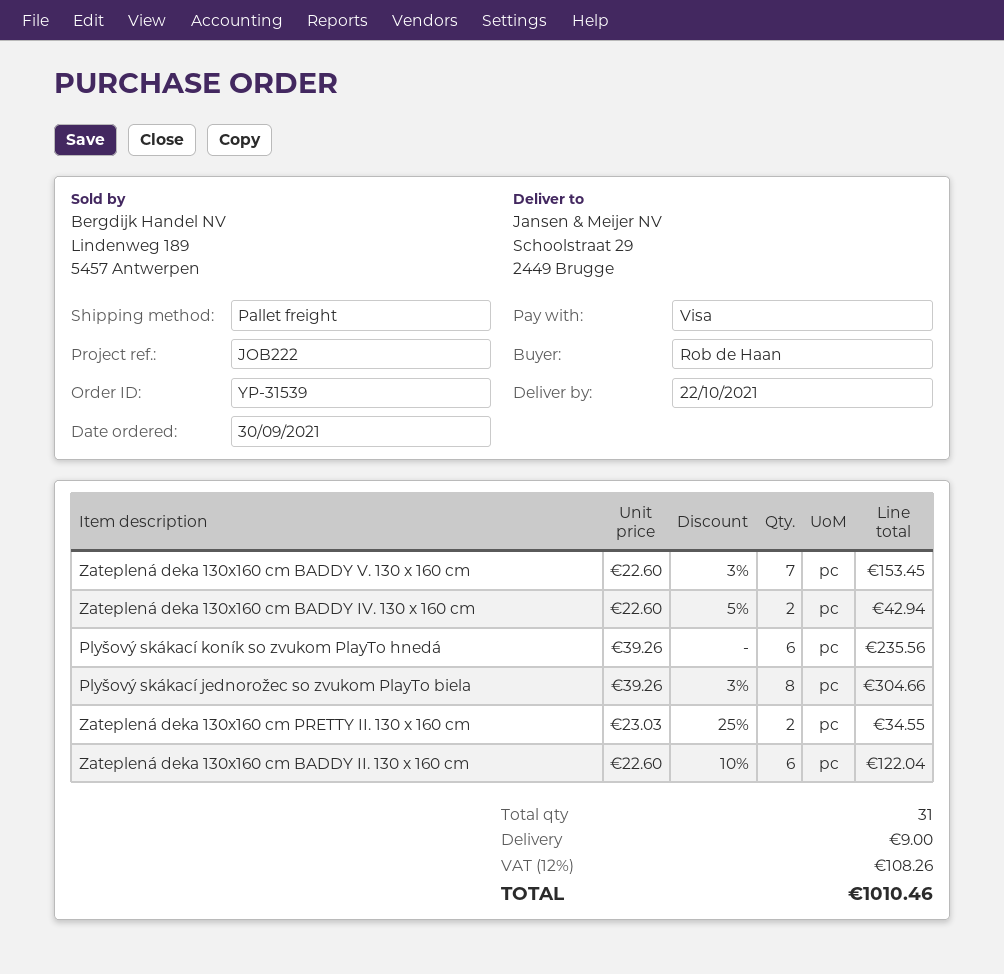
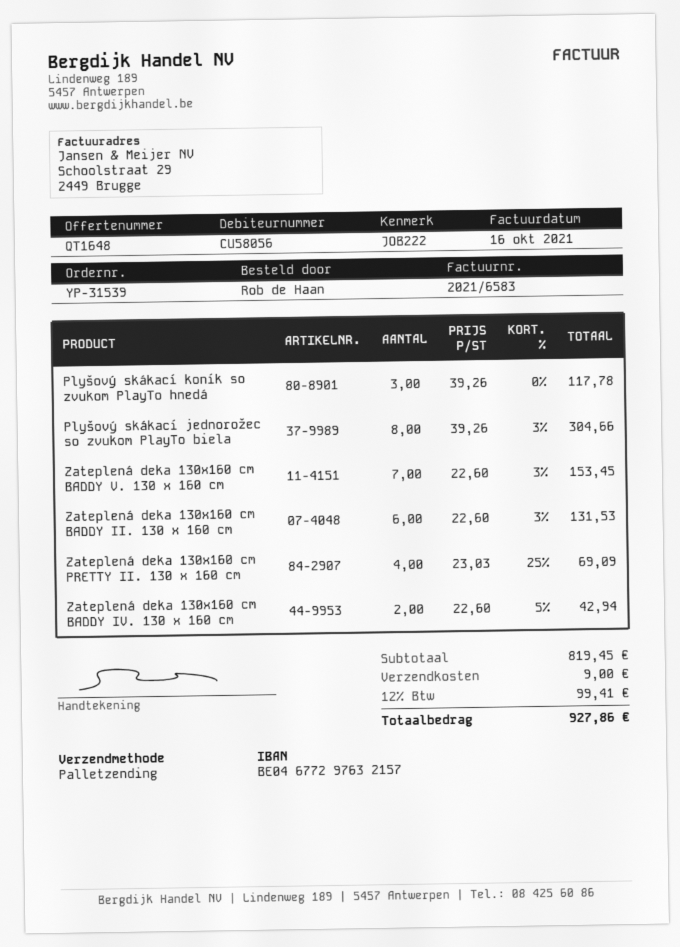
Plyšový skákací koník so zvukom PlayTo hnedá: 6 x 39.26 = 235.56 -> 3 x 39.26 = 117.78
Zateplená deka 130x160 cm PRETTY II. 130 x 160 cm: 2 x 23.03 - 25% = 34.55 -> 4 x 23.03 - 25% = 69.09
Zateplená deka 130x160 cm BADDY II. 130 x 160 cm: 6 x 22.60 - 10% = 122.04 -> 6 x 22.60 - 3% = 131.53
tax: 12% = 108.26 -> 12% = 99.41
total: 1010.46 -> 927.86

